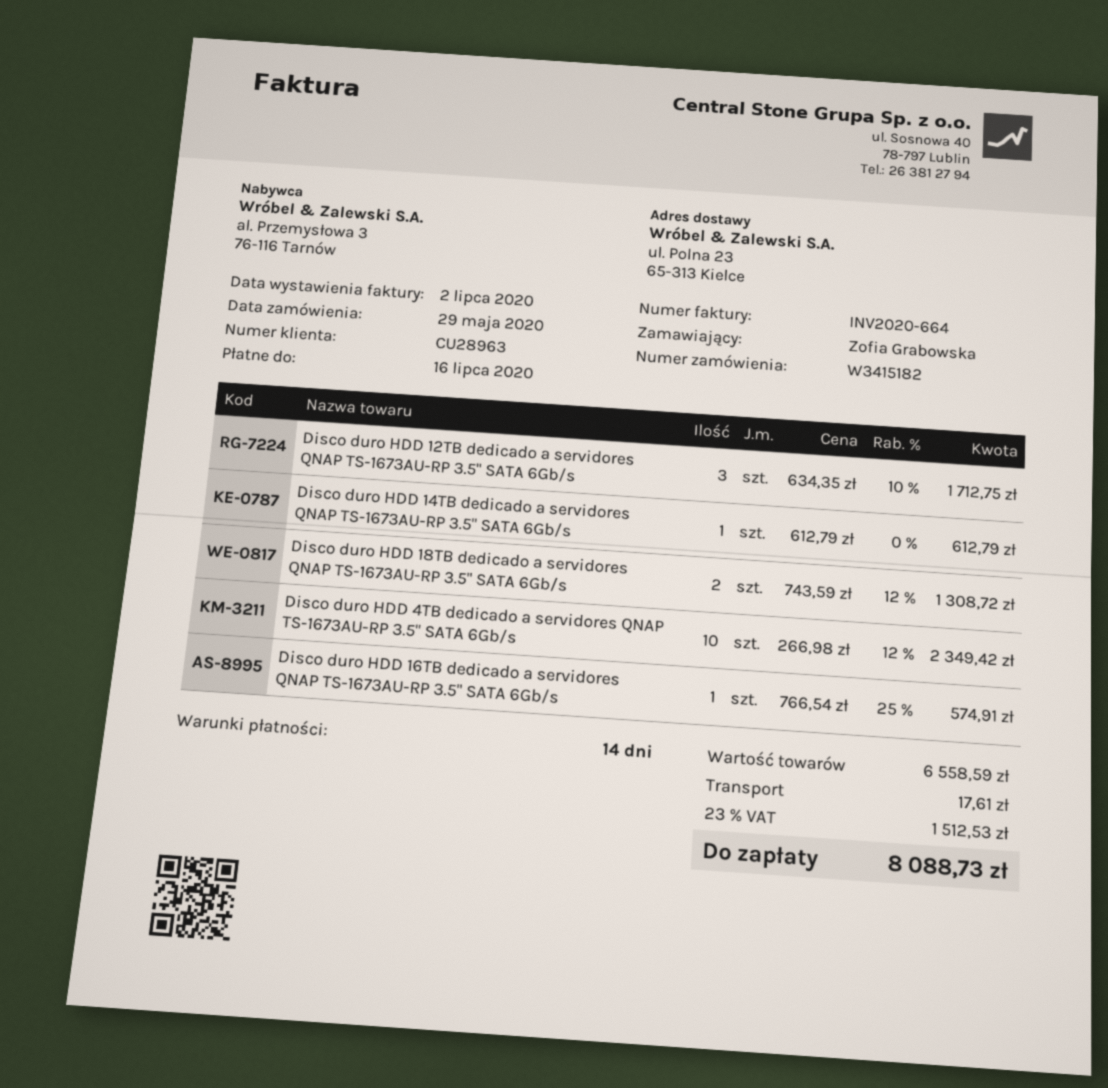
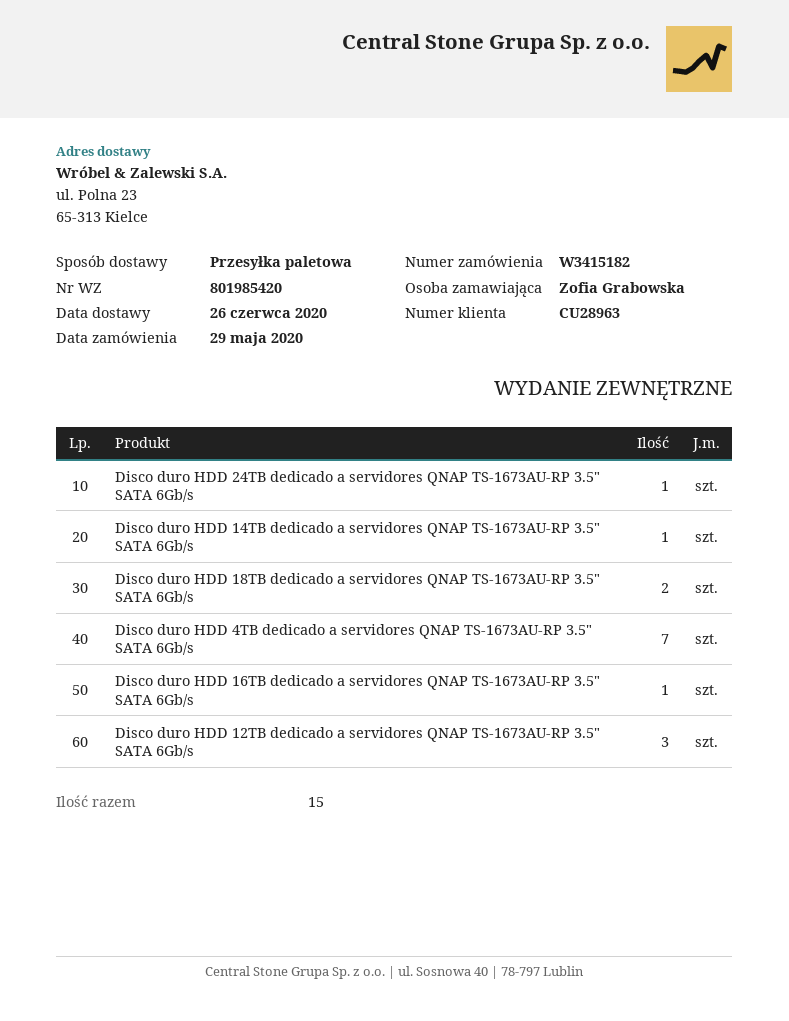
Disco duro HDD 4TB dedicado a servidores QNAP TS-1673AU-RP 3.5" SATA 6Gb/s: 10 -> 7
Disco duro HDD 24TB dedicado a servidores QNAP TS-1673AU-RP 3.5" SATA 6Gb/s: none -> 1

